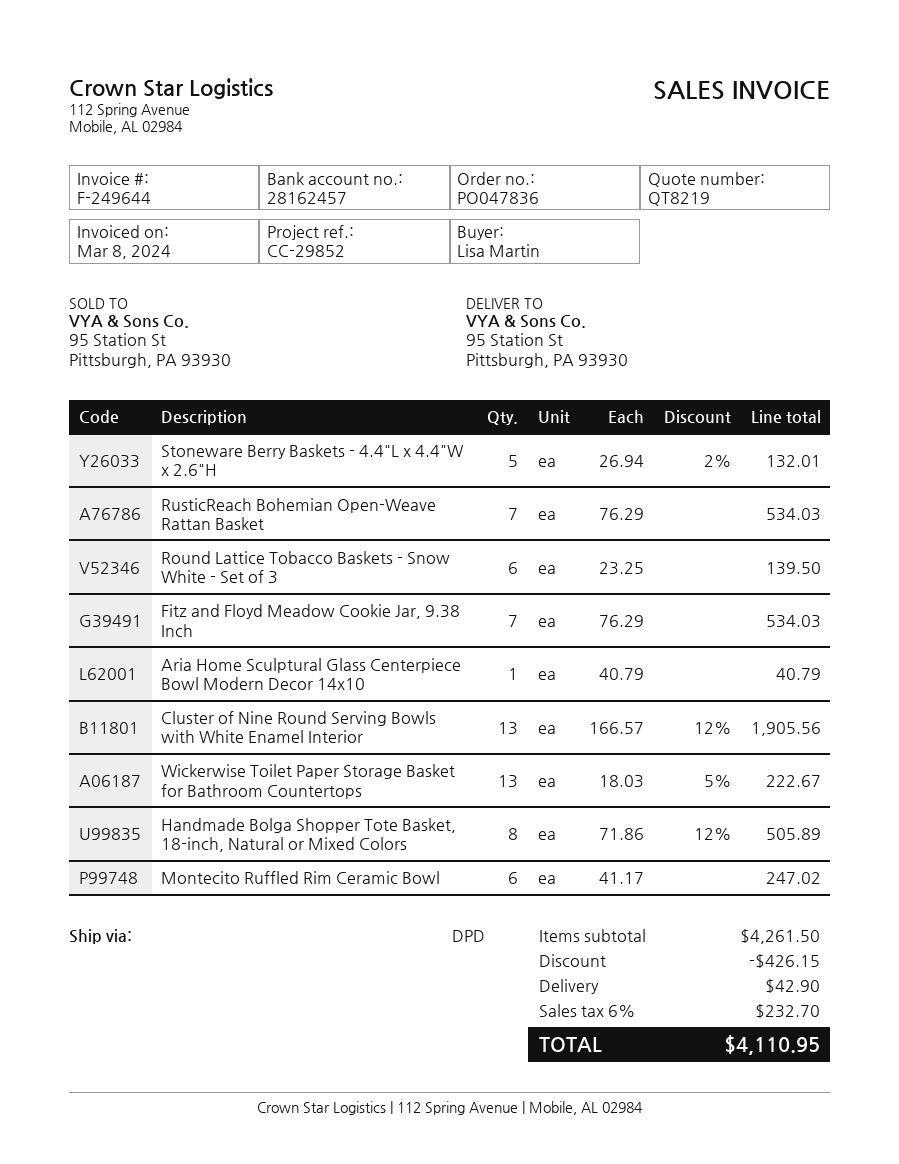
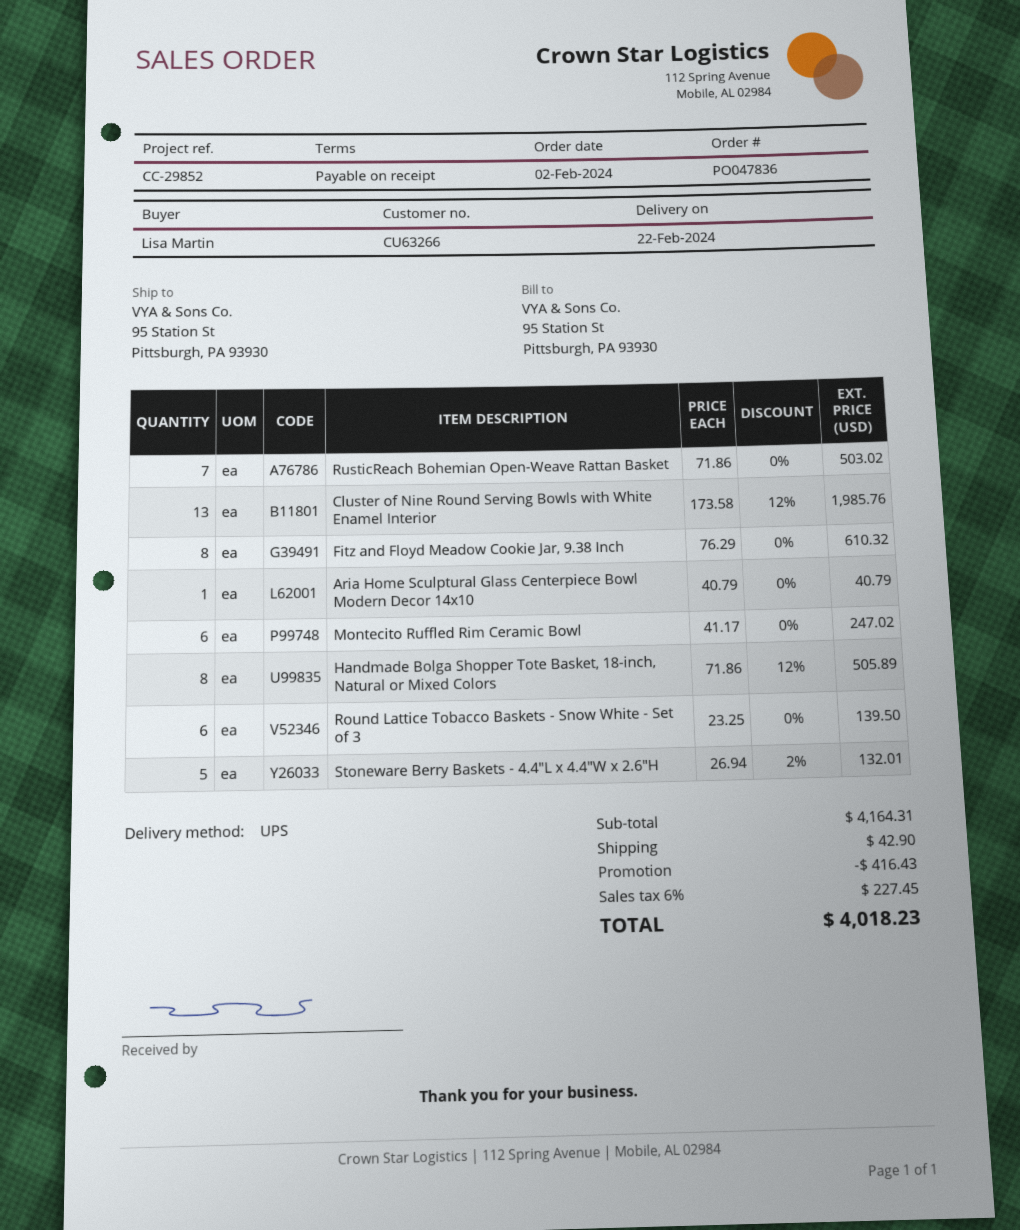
shipping method: DPD -> UPS
RusticReach Bohemian Open-Weave Rattan Basket: 7 x 76.29 = 534.03 -> 7 x 71.86 = 503.02
Fitz and Floyd Meadow Cookie Jar, 9.38 Inch: 7 x 76.29 = 534.03 -> 8 x 76.29 = 610.32
Cluster of Nine Round Serving Bowls with White Enamel Interior: 13 x 166.57 - 12% = 1905.56 -> 13 x 173.58 - 12% = 1985.76
Wickerwise Toilet Paper Storage Basket for Bathroom Countertops: 13 x 18.03 - 5% = 222.67 -> none
subtotal: 4261.50 -> 4164.31
discount: 426.15 -> 416.43
tax: 6% = 232.70 -> 6% = 227.45
total: 4110.95 -> 4018.23

